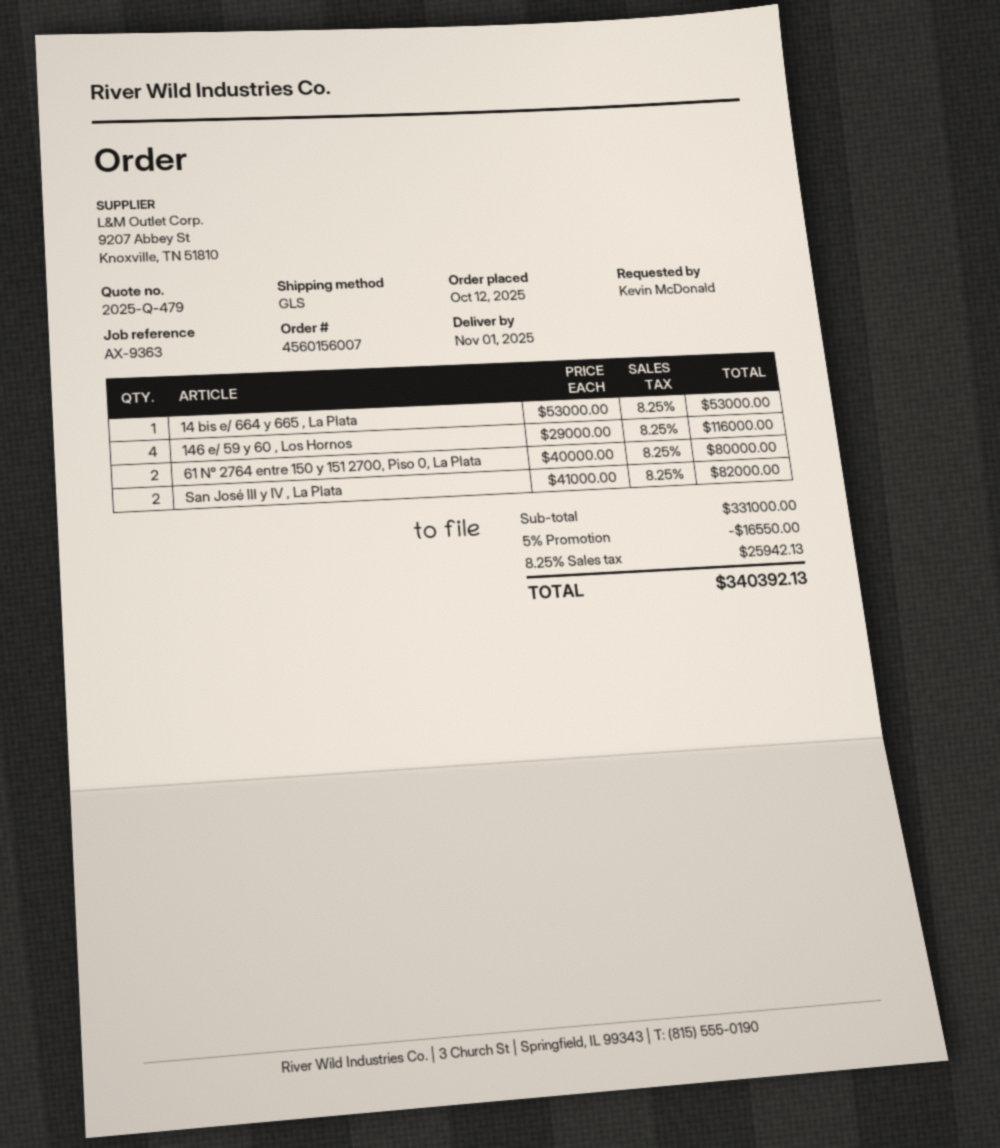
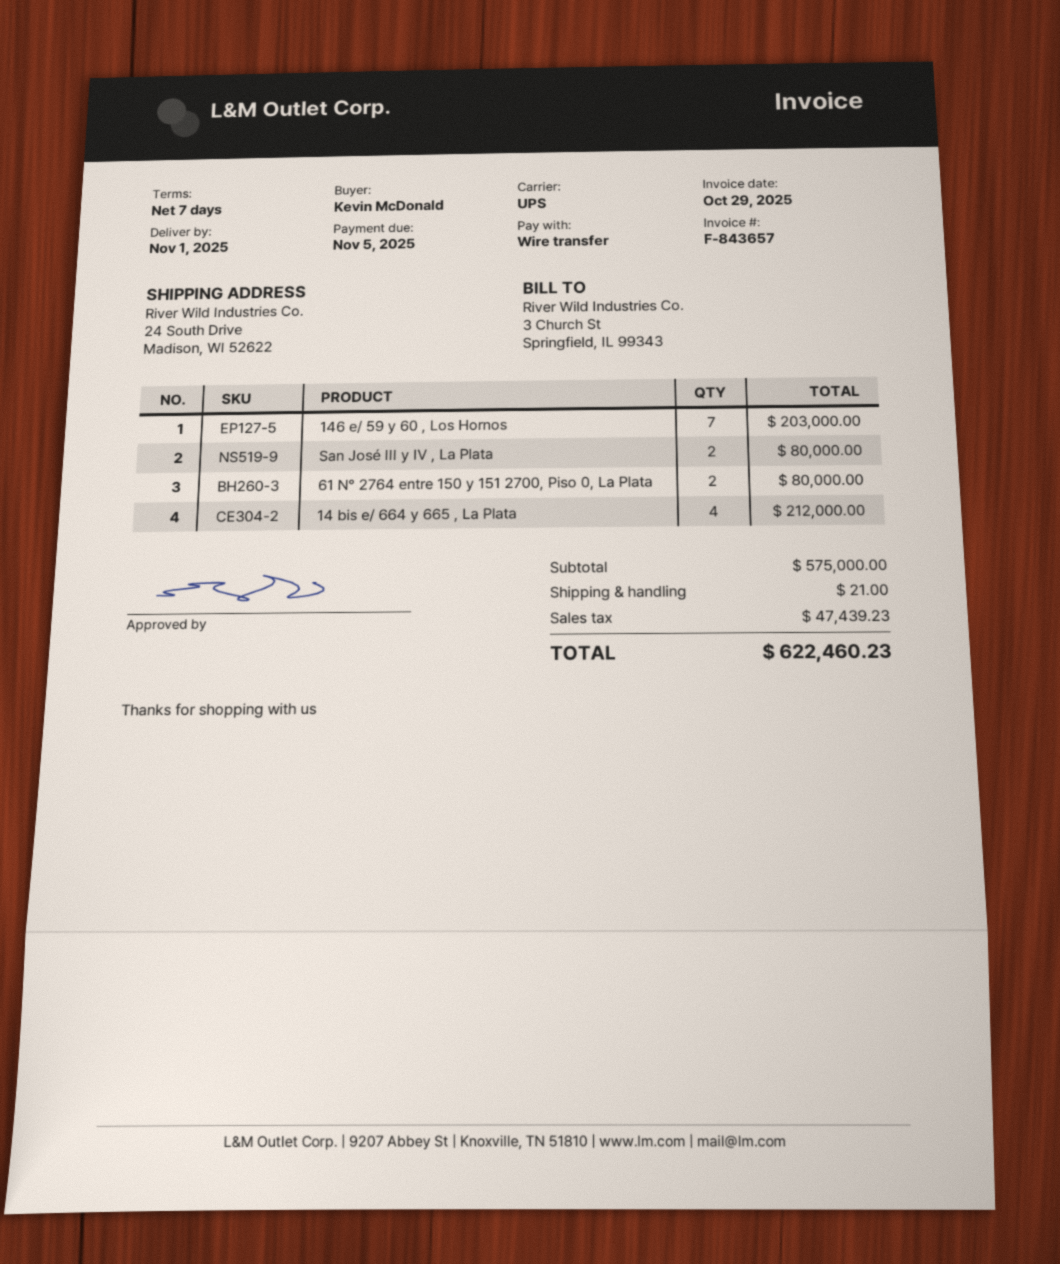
shipping method: GLS -> UPS
14 bis e/ 664 y 665 , La Plata: 1 for 53000.00 -> 4 for 212000.00
146 e/ 59 y 60 , Los Hornos: 4 for 116000.00 -> 7 for 203000.00
San José III y IV , La Plata: 2 for 82000.00 -> 2 for 80000.00
subtotal: 331000.00 -> 575000.00
discount: 5% = 16550.00 -> none
shipping: none -> 21.00
tax: 25942.13 -> 47439.23
total: 340392.13 -> 622460.23

